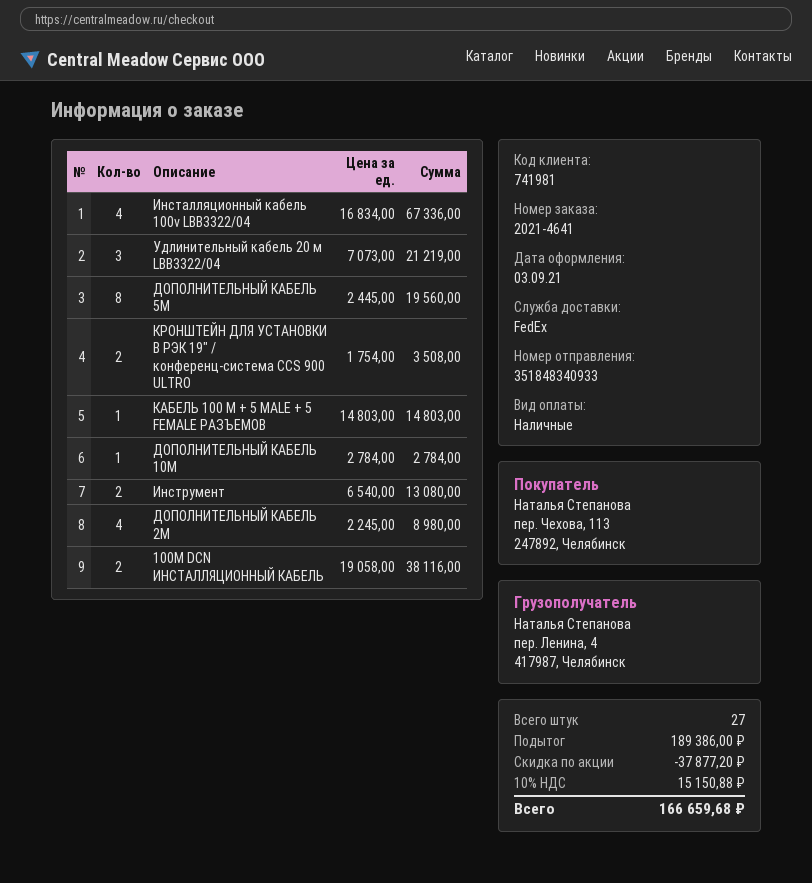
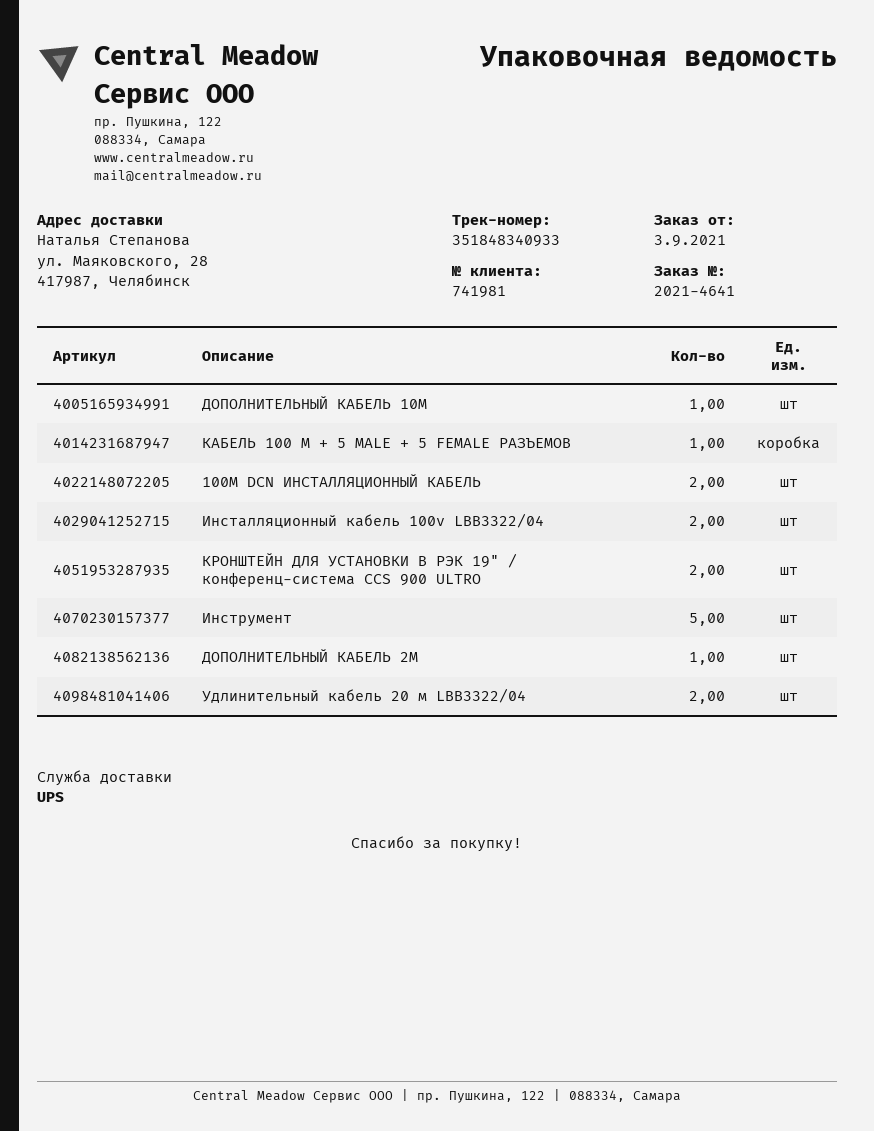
shipping method: FedEx -> UPS
ship to: пер. Ленина, 4, 417987, Челябинск -> ул. Маяковского, 28, 417987, Челябинск
Инсталляционный кабель 100v LBB3322/04: 4 -> 2
Удлинительный кабель 20 м LBB3322/04: 3 -> 2
ДОПОЛНИТЕЛЬНЫЙ КАБЕЛЬ 5M: 8 -> none
Инструмент: 2 -> 5
ДОПОЛНИТЕЛЬНЫЙ КАБЕЛЬ 2M: 4 -> 1

